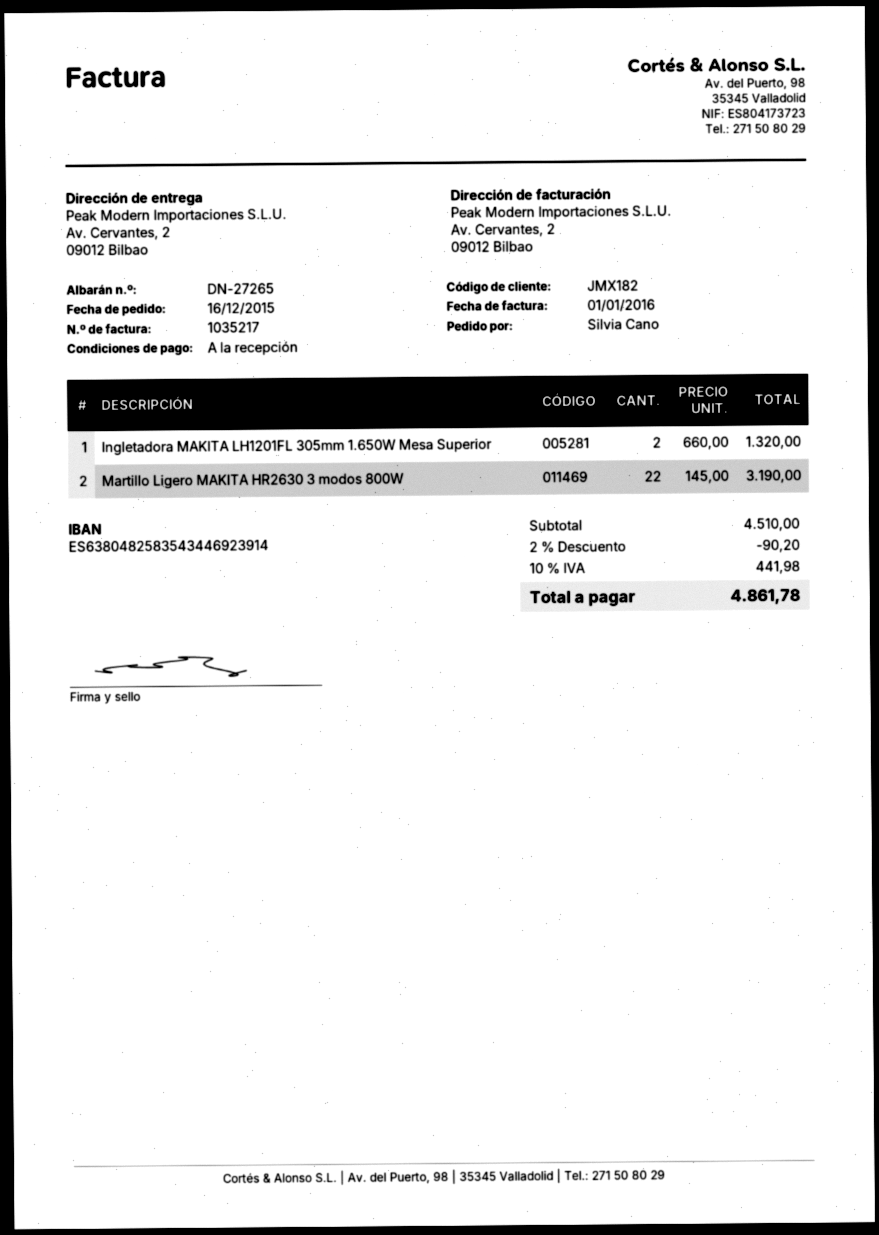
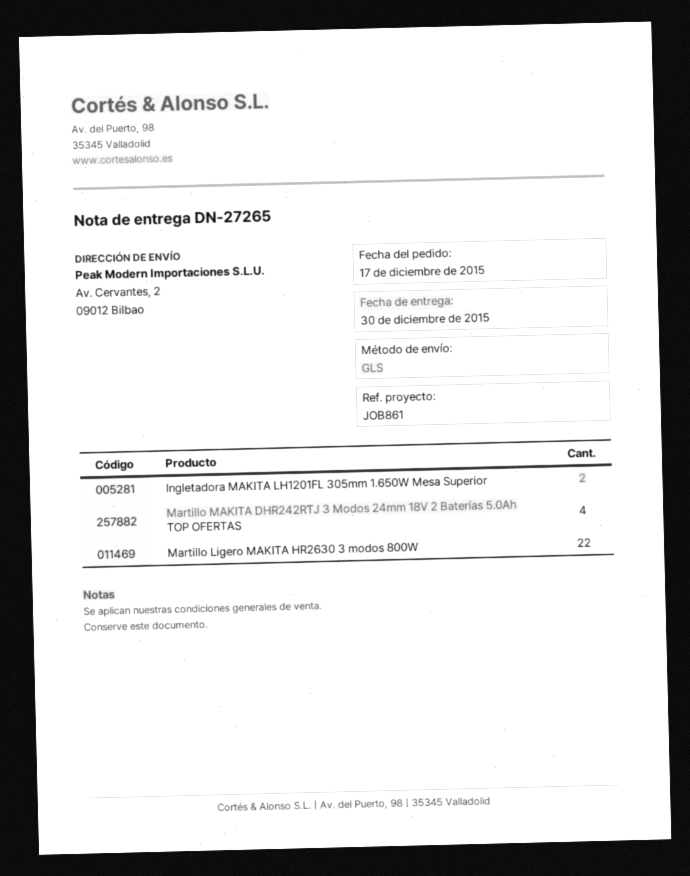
order date: 2015-12-16 -> 2015-12-17
Martillo MAKITA DHR242RTJ 3 Modos 24mm 18V 2 Baterías 5.0Ah TOP OFERTAS: none -> 4

